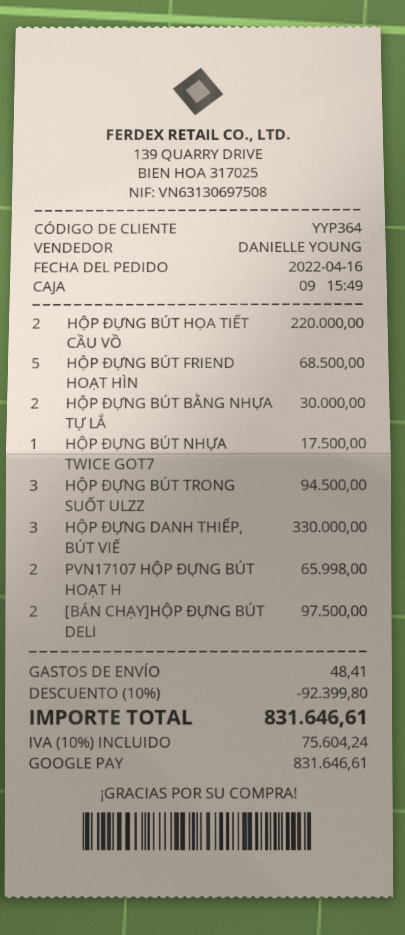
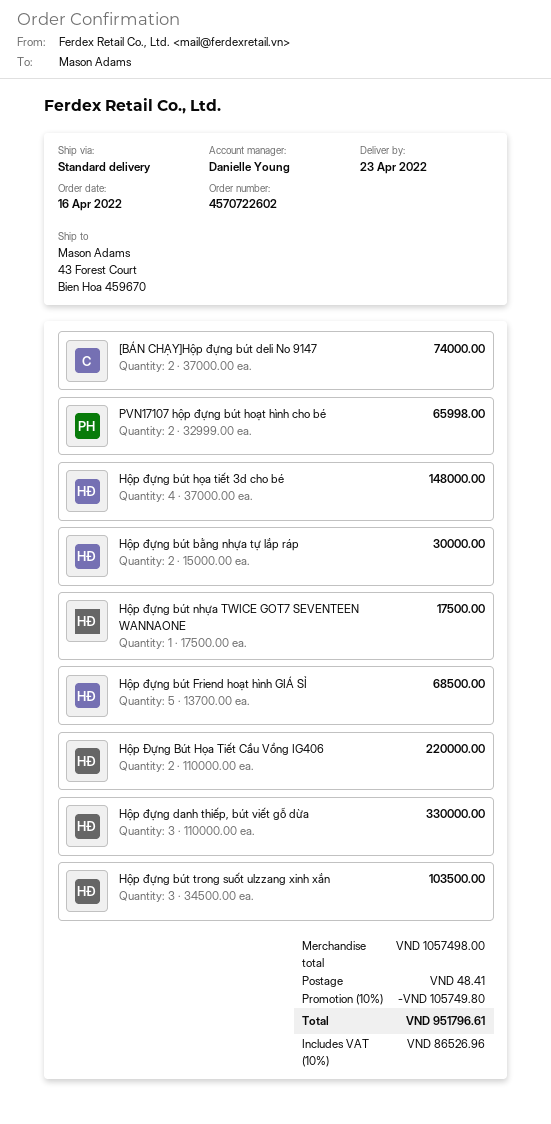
HỘP ĐỰNG BÚT TRONG SUỐT ULZZ: 3 for 94500.00 -> 3 for 103500.00
[BÁN CHẠY]HỘP ĐỰNG BÚT DELI: 2 for 97500.00 -> 2 for 74000.00
Hộp đựng bút họa tiết 3d cho bé: none -> 4 for 148000.00
discount: 10% = 92399.80 -> 10% = 105749.80
tax: 10% = 75604.24 -> 10% = 86526.96
total: 831646.61 -> 951796.61

